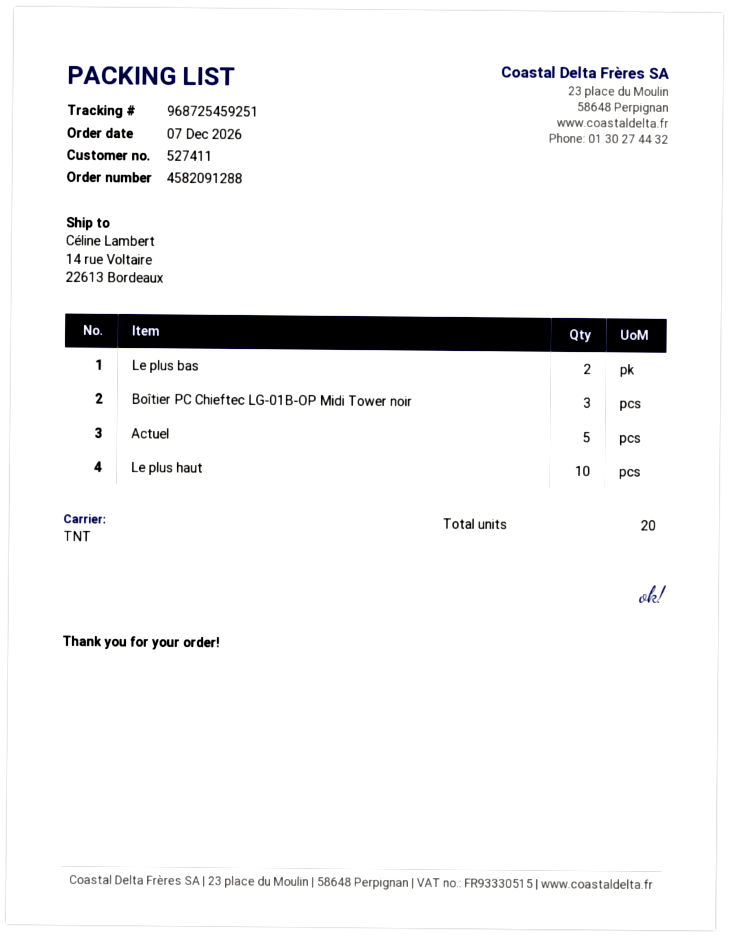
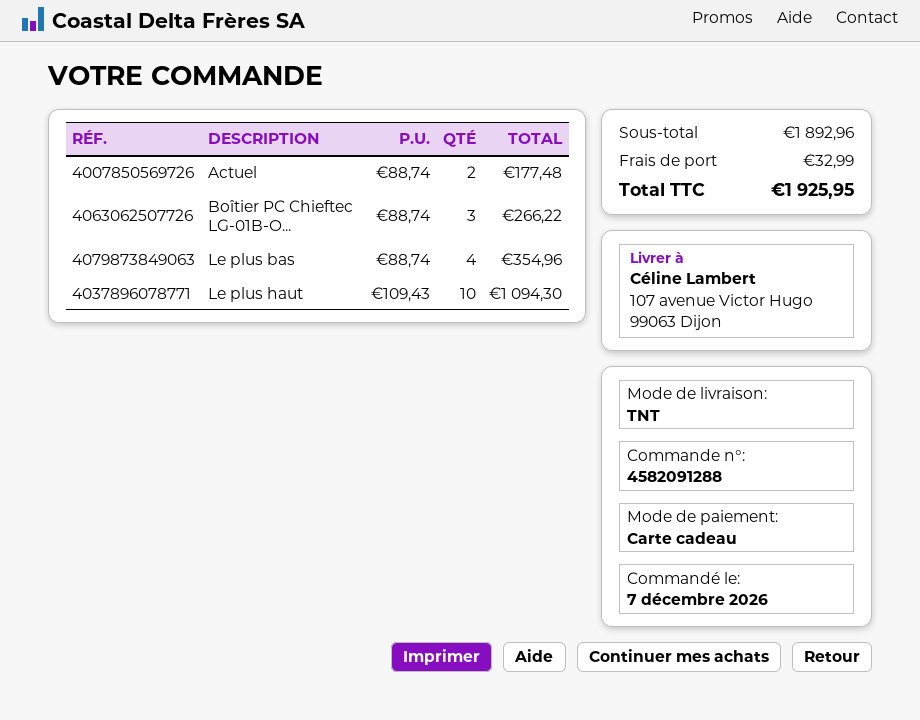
ship to: 14 rue Voltaire, 22613 Bordeaux -> 107 avenue Victor Hugo, 99063 Dijon
Le plus bas: 2 -> 4
Actuel: 5 -> 2

